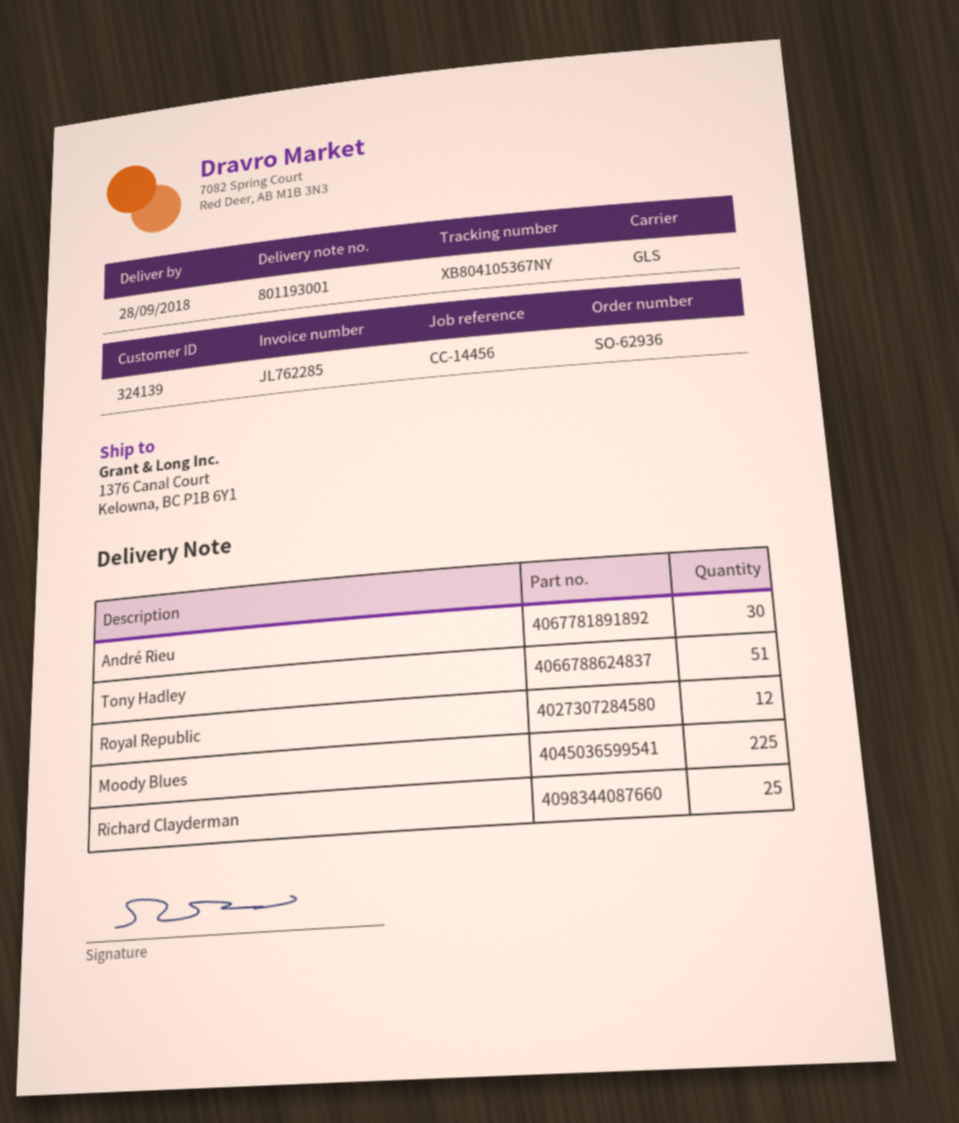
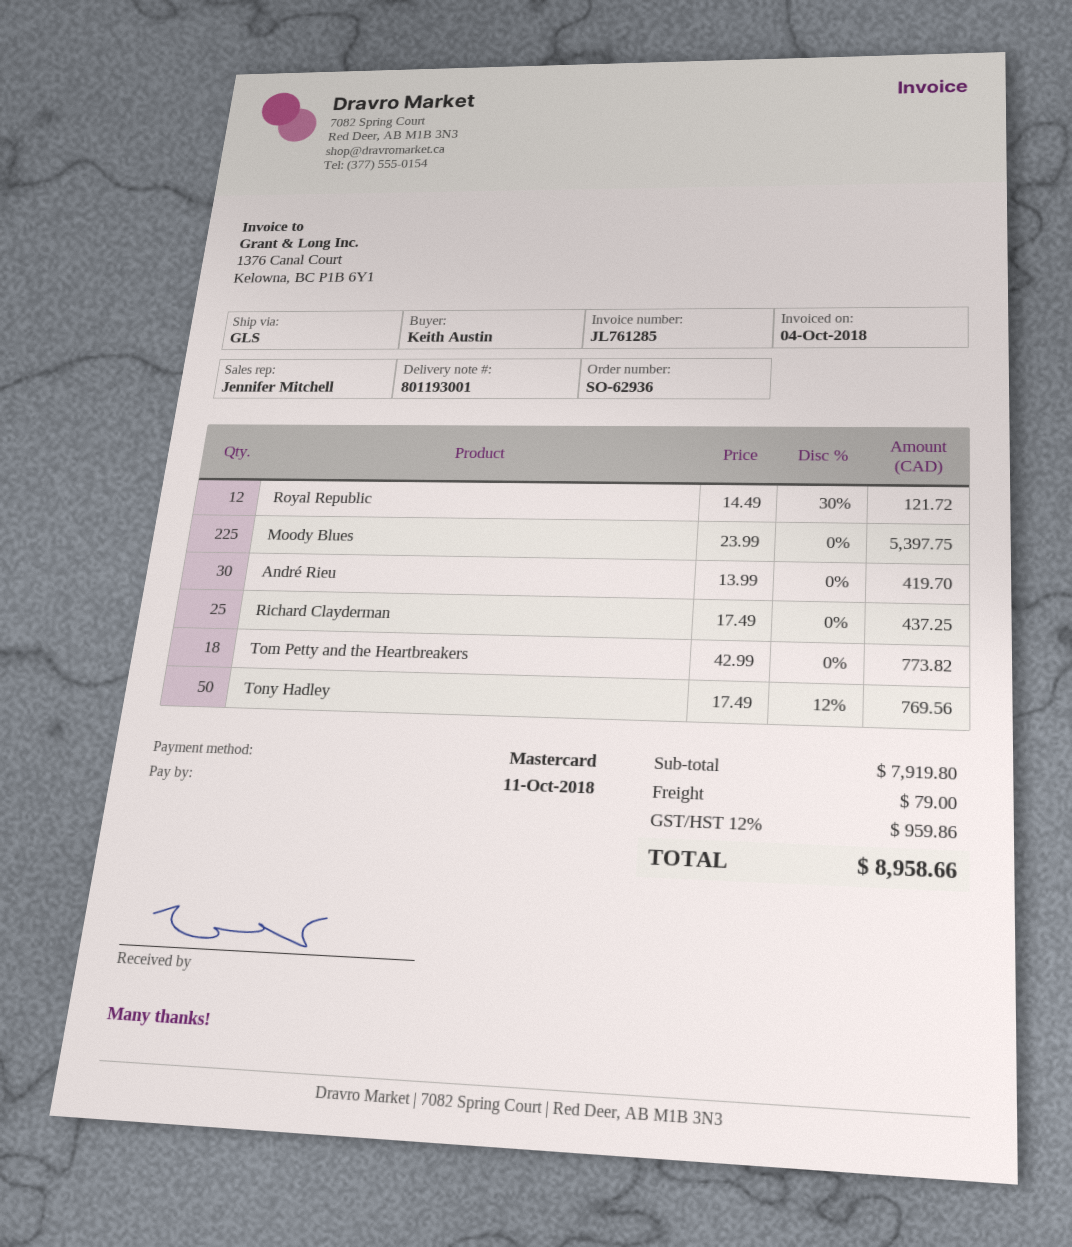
invoice number: JL762285 -> JL761285
Tony Hadley: 51 -> 50
Tom Petty and the Heartbreakers: none -> 18

